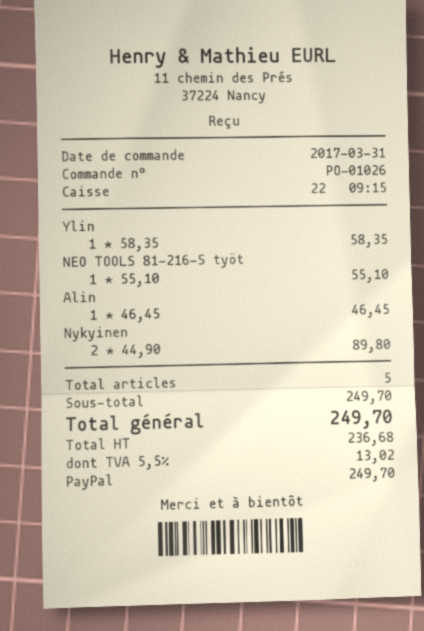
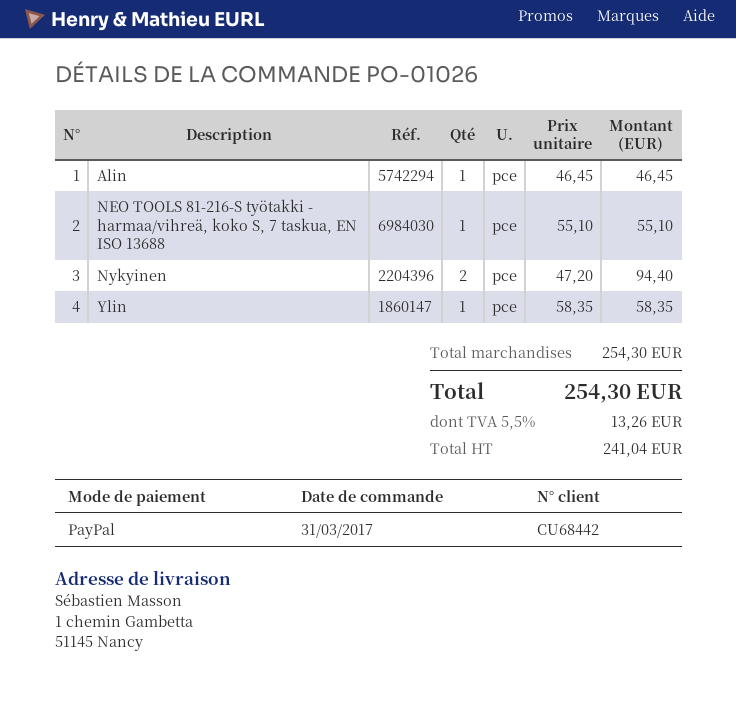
Nykyinen: 2 x 44.90 = 89.80 -> 2 x 47.20 = 94.40
subtotal: 249.70 -> 254.30
net: 236.68 -> 241.04
tax: 5.5% = 13.02 -> 5.5% = 13.26
total: 249.70 -> 254.30

